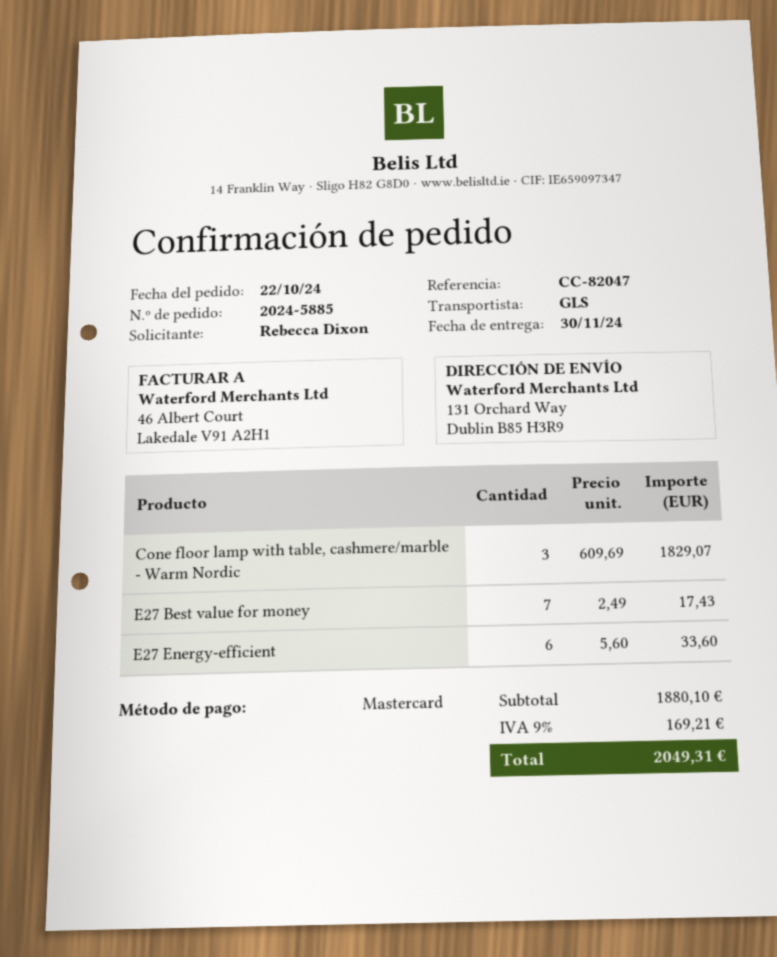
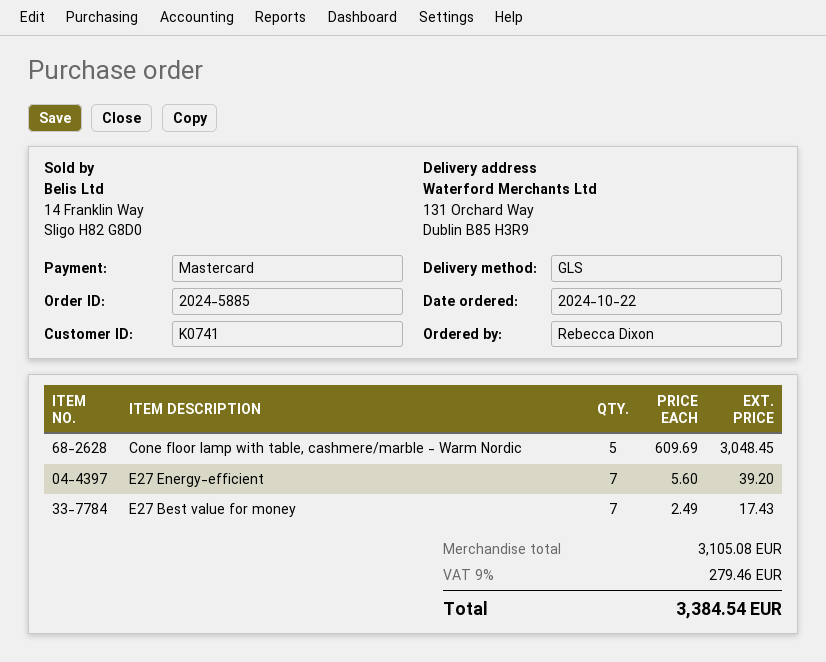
Cone floor lamp with table, cashmere/marble - Warm Nordic: 3 x 609.69 = 1829.07 -> 5 x 609.69 = 3048.45
E27 Energy-efficient: 6 x 5.60 = 33.60 -> 7 x 5.60 = 39.20
subtotal: 1880.10 -> 3105.08
tax: 9% = 169.21 -> 9% = 279.46
total: 2049.31 -> 3384.54

